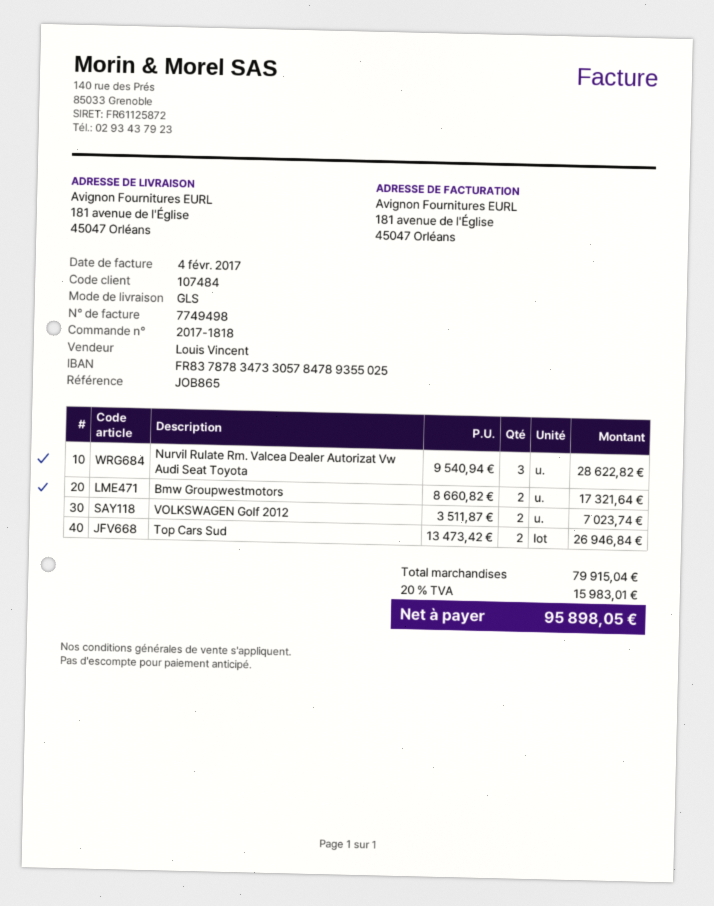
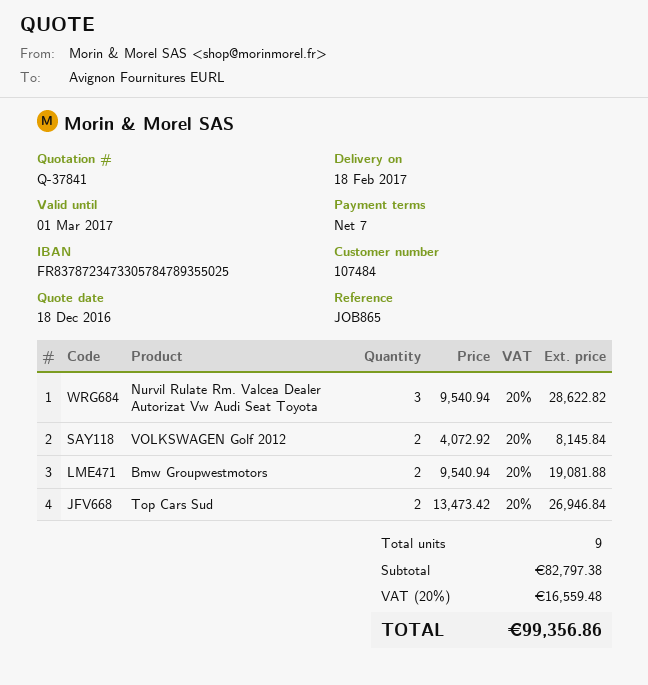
bank account: FR8378783473305784789355025 -> FR8378723473305784789355025
Bmw Groupwestmotors: 2 x 8660.82 = 17321.64 -> 2 x 9540.94 = 19081.88
VOLKSWAGEN Golf 2012: 2 x 3511.87 = 7023.74 -> 2 x 4072.92 = 8145.84
subtotal: 79915.04 -> 82797.38
tax: 20% = 15983.01 -> 20% = 16559.48
total: 95898.05 -> 99356.86

